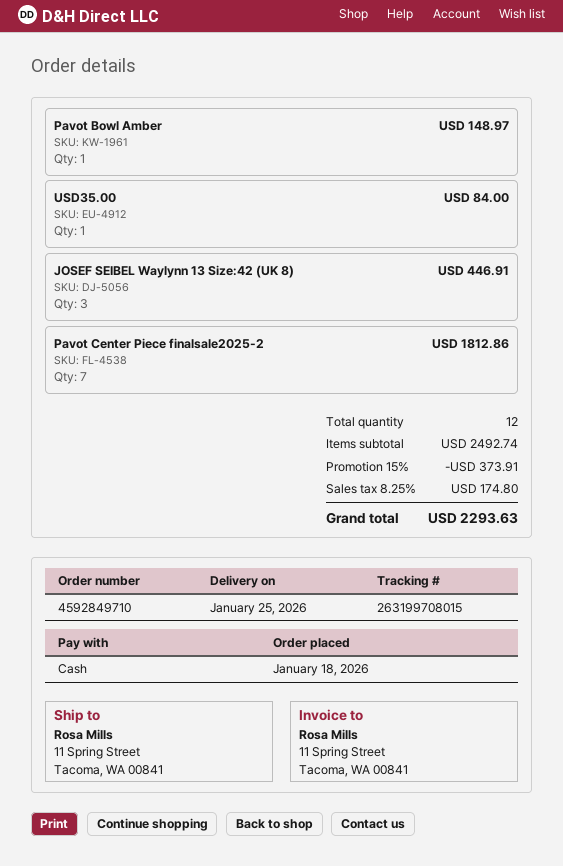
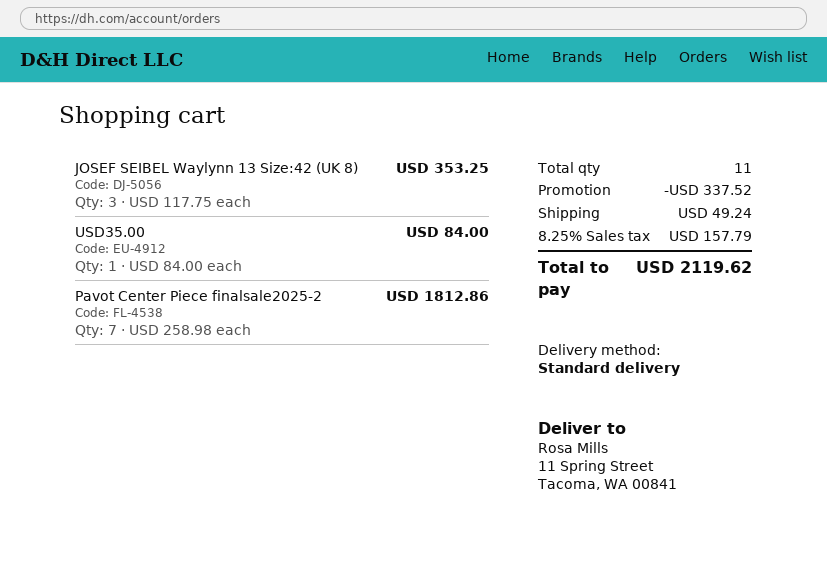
Pavot Bowl Amber: 1 for 148.97 -> none
JOSEF SEIBEL Waylynn 13 Size:42 (UK 8): 3 for 446.91 -> 3 for 353.25
total quantity: 12 -> 11
discount: 373.91 -> 337.52
shipping: none -> 49.24
tax: 8.25% = 174.80 -> 8.25% = 157.79
total: 2293.63 -> 2119.62

